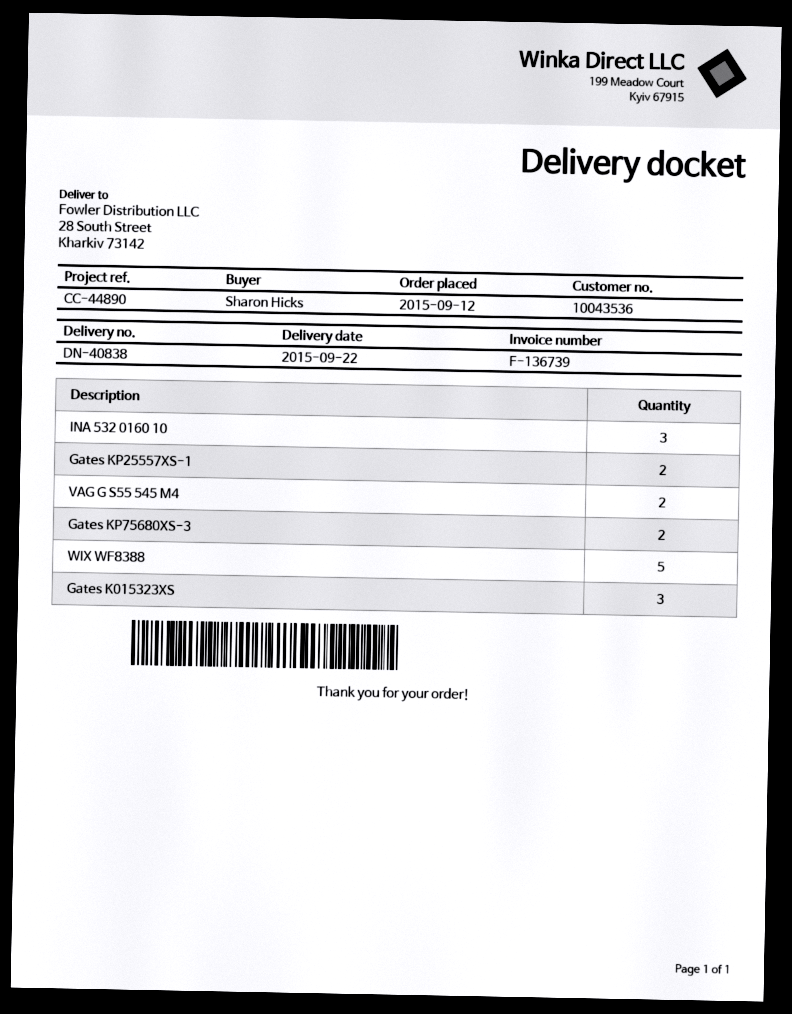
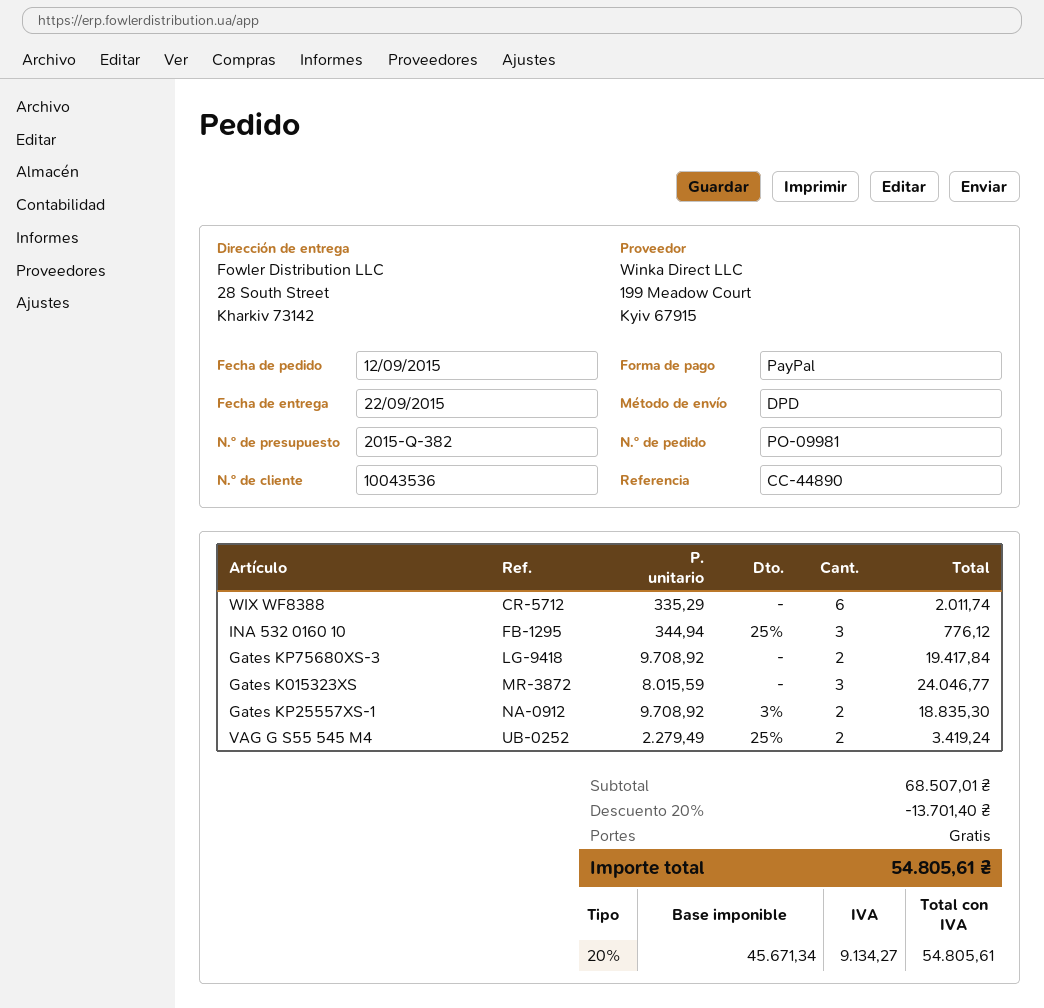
WIX WF8388: 5 -> 6

